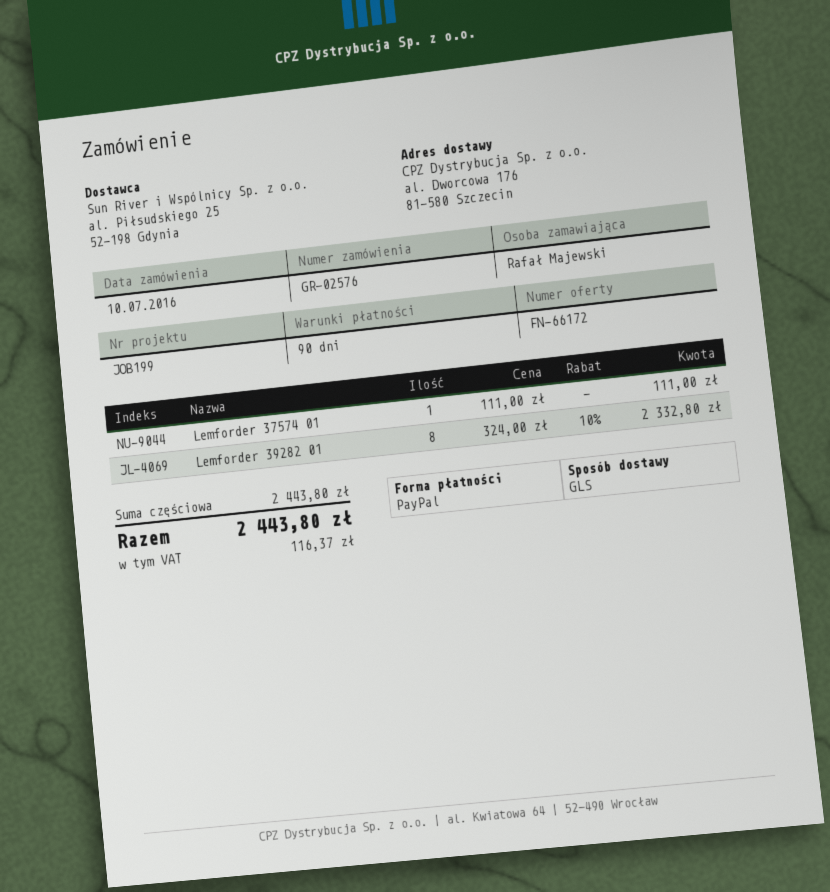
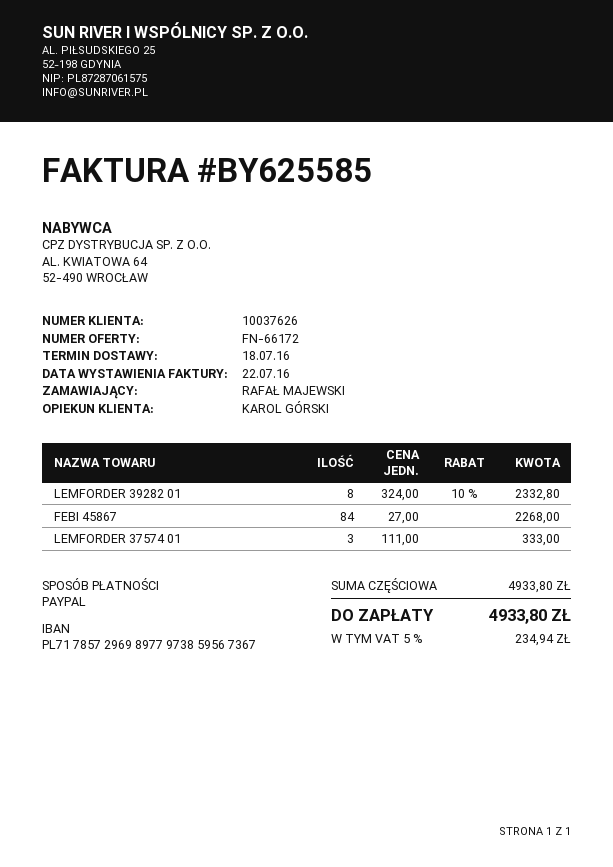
Lemforder 37574 01: 1 x 111.00 = 111.00 -> 3 x 111.00 = 333.00
FEBI 45867: none -> 84 x 27.00 = 2268.00
subtotal: 2443.80 -> 4933.80
tax: 116.37 -> 234.94
total: 2443.80 -> 4933.80

